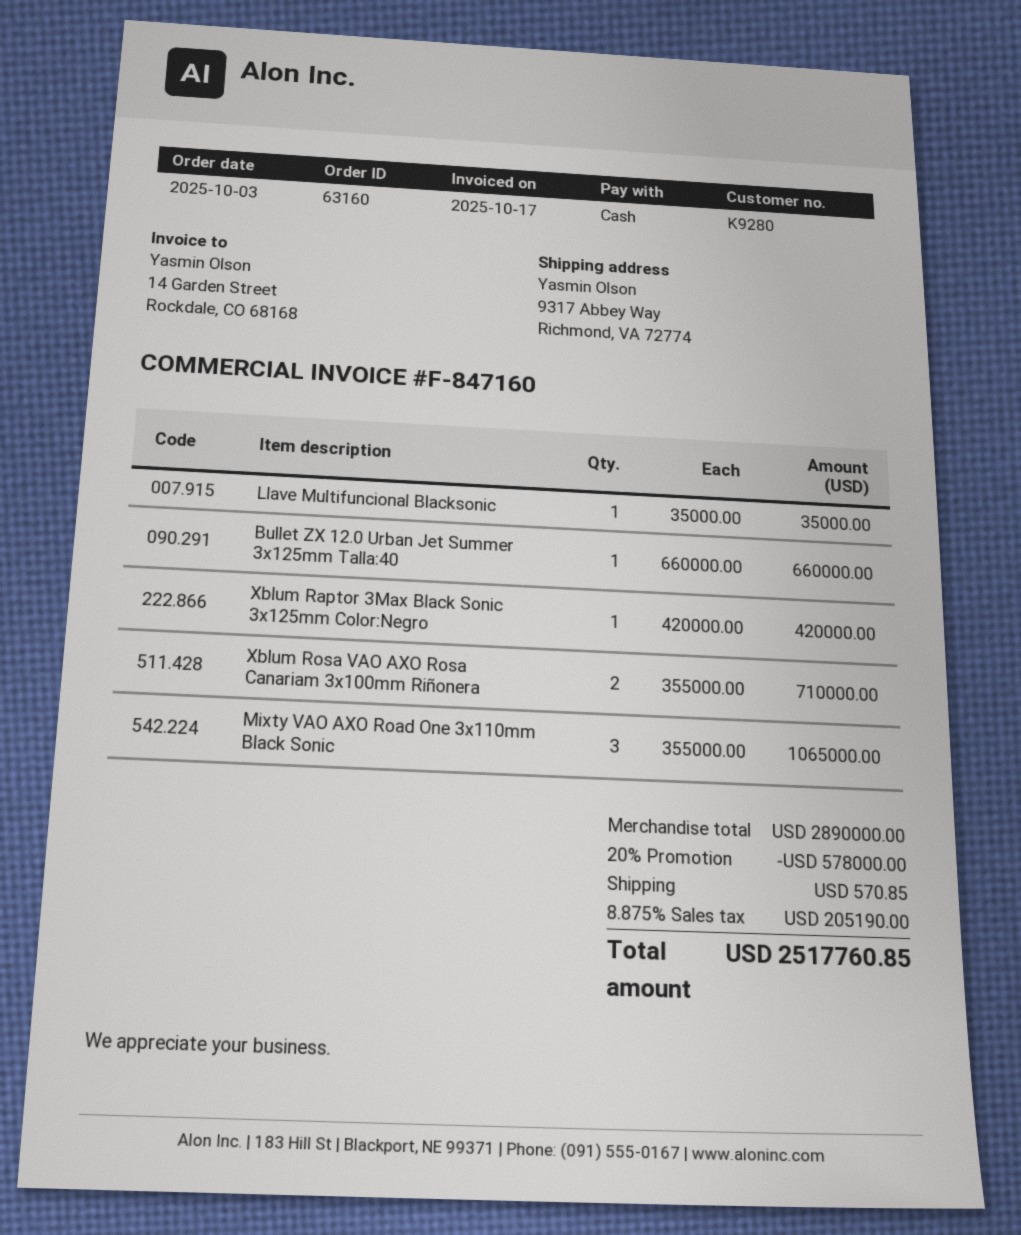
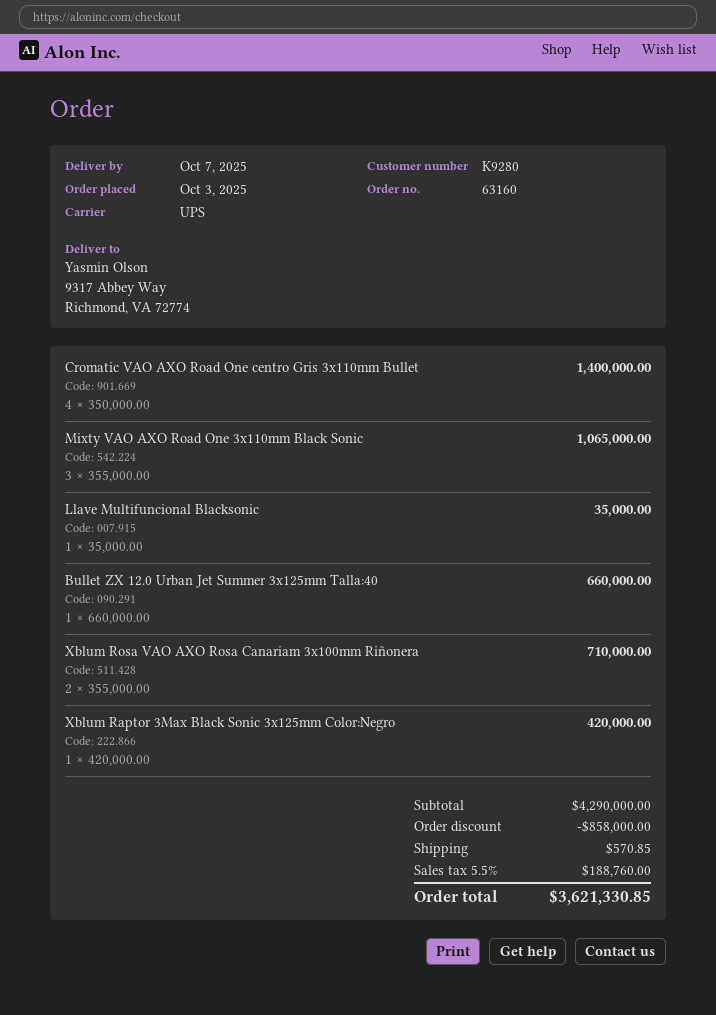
Cromatic VAO AXO Road One centro Gris 3x110mm Bullet: none -> 4 x 350000.00 = 1400000.00
subtotal: 2890000.00 -> 4290000.00
discount: 578000.00 -> 858000.00
tax: 8.875% = 205190.00 -> 5.5% = 188760.00
total: 2517760.85 -> 3621330.85

